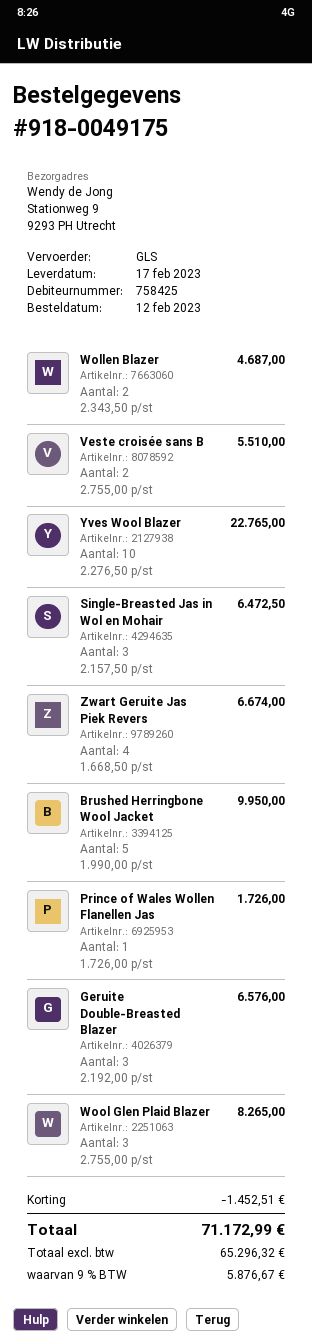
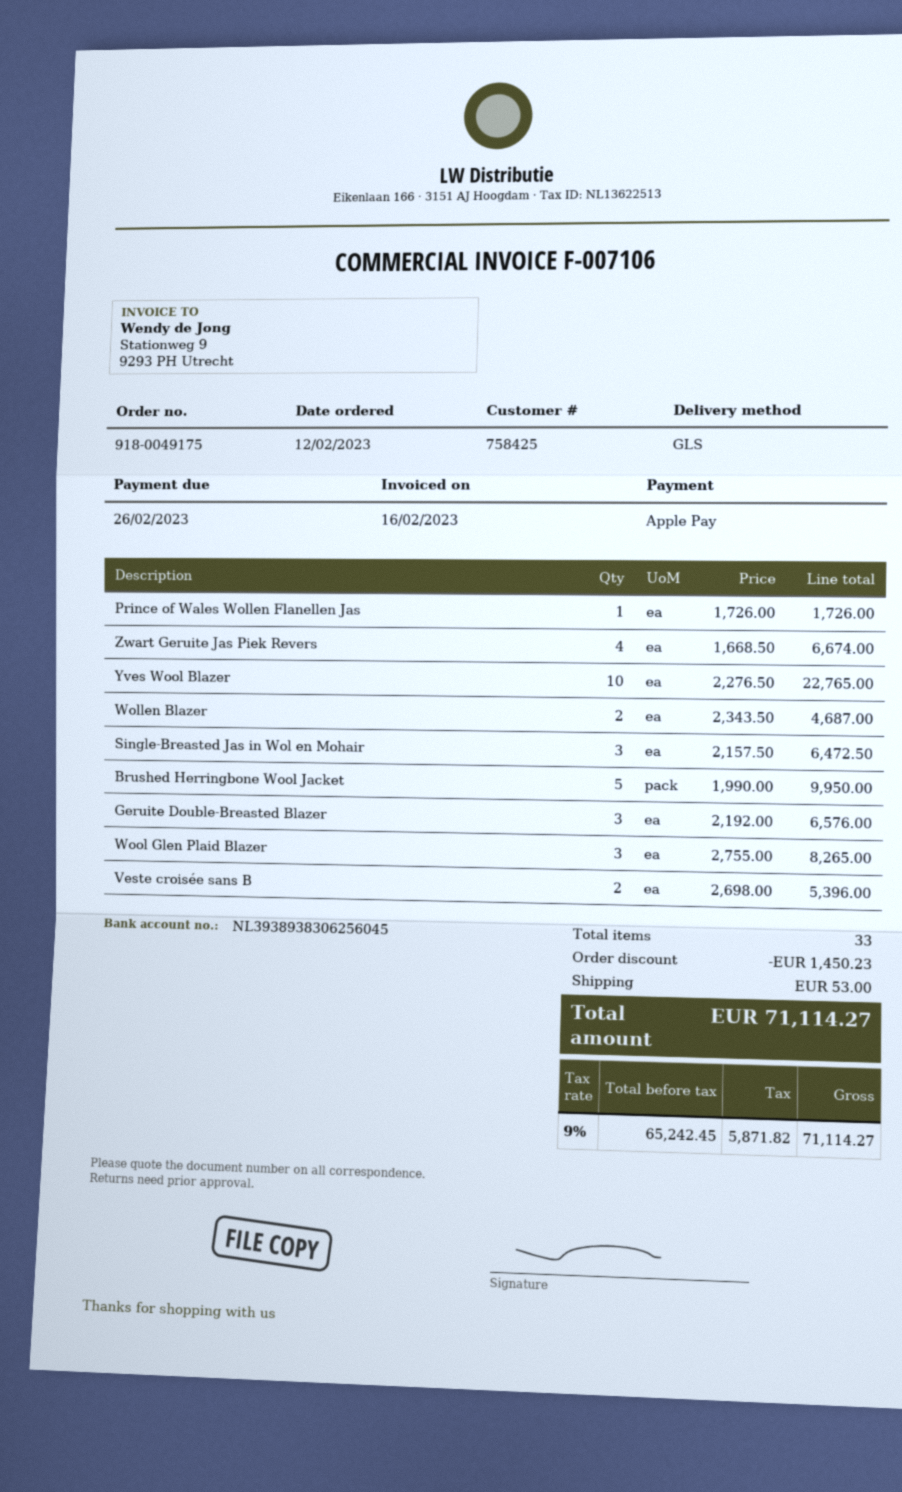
Veste croisée sans B: 2 x 2755.00 = 5510.00 -> 2 x 2698.00 = 5396.00
discount: 1452.51 -> 1450.23
shipping: none -> 53.00
net: 65296.32 -> 65242.45
tax: 9% = 5876.67 -> 9% = 5871.82
total: 71172.99 -> 71114.27

